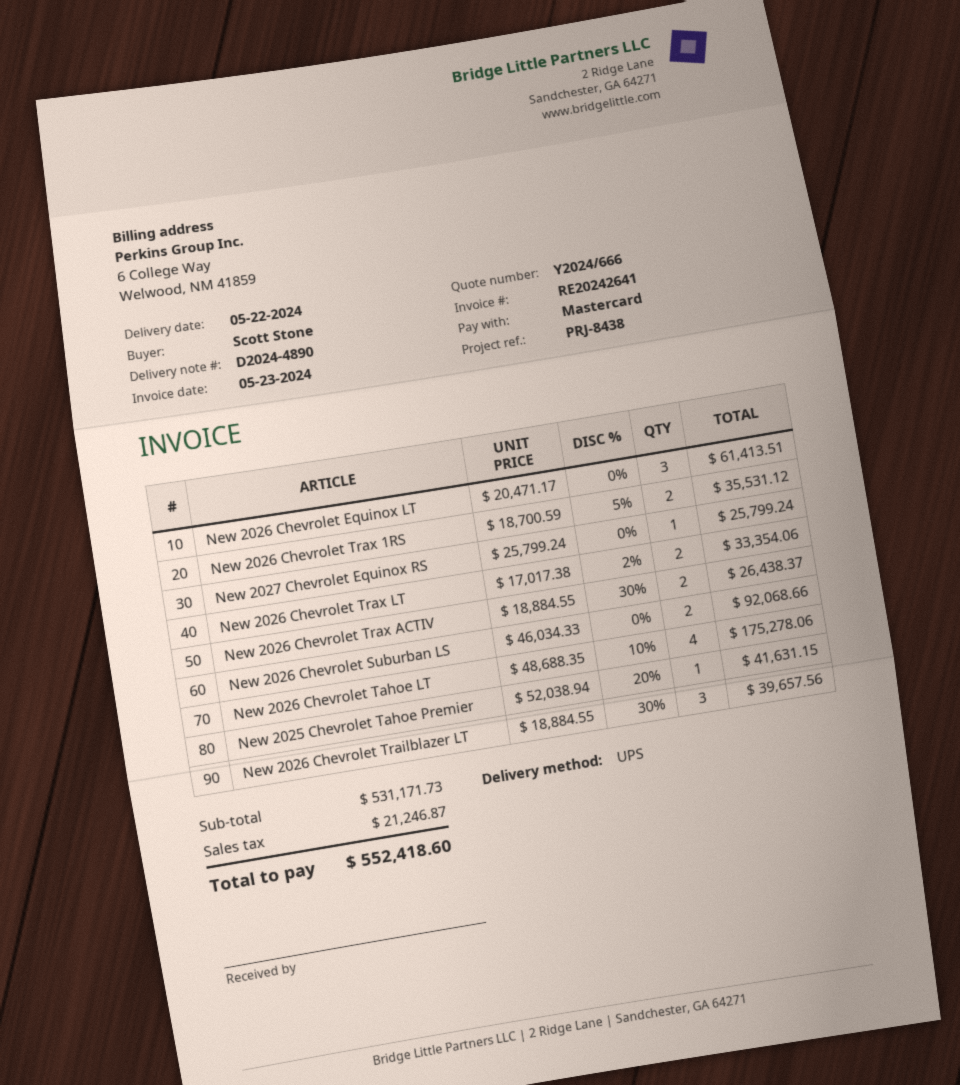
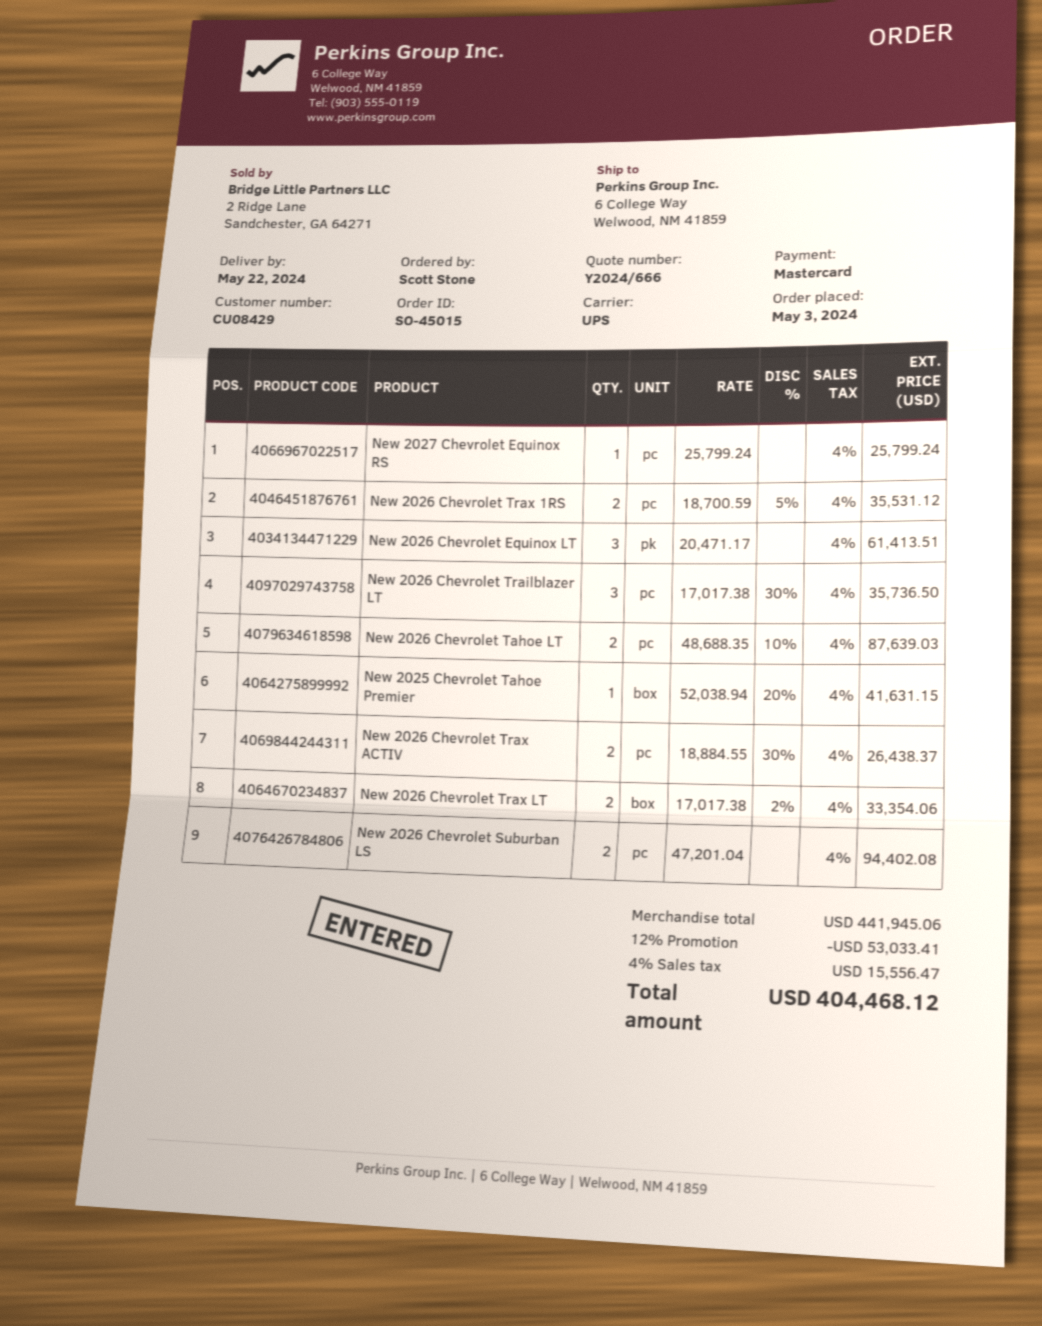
New 2026 Chevrolet Suburban LS: 2 x 46034.33 = 92068.66 -> 2 x 47201.04 = 94402.08
New 2026 Chevrolet Tahoe LT: 4 x 48688.35 - 10% = 175278.06 -> 2 x 48688.35 - 10% = 87639.03
New 2026 Chevrolet Trailblazer LT: 3 x 18884.55 - 30% = 39657.56 -> 3 x 17017.38 - 30% = 35736.50
subtotal: 531171.73 -> 441945.06
discount: none -> 12% = 53033.41
tax: 21246.87 -> 15556.47
total: 552418.60 -> 404468.12

